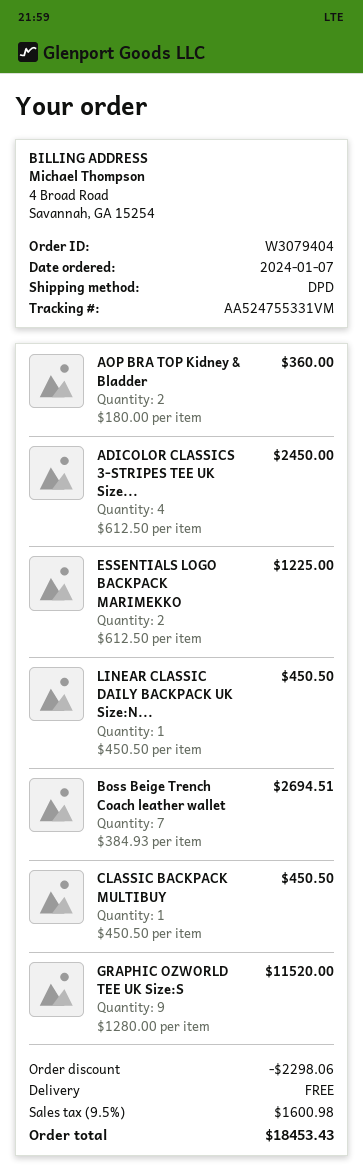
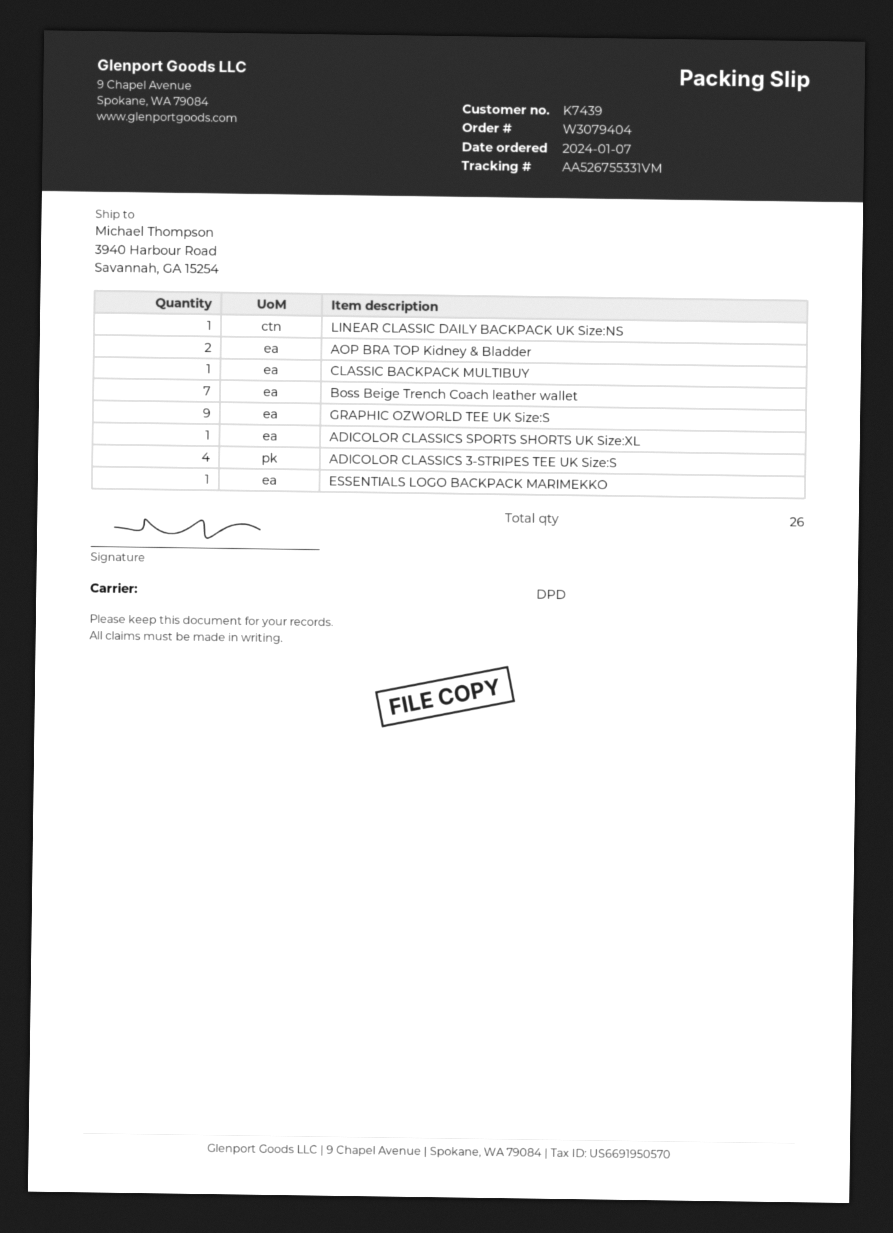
tracking number: AA524755331VM -> AA526755331VM
ESSENTIALS LOGO BACKPACK MARIMEKKO: 2 -> 1
ADICOLOR CLASSICS SPORTS SHORTS UK Size:XL: none -> 1

